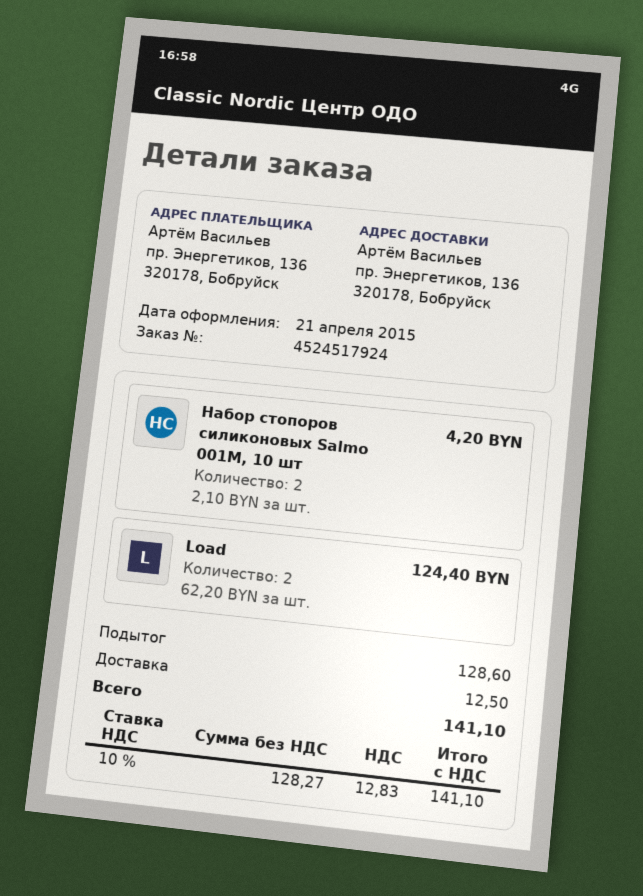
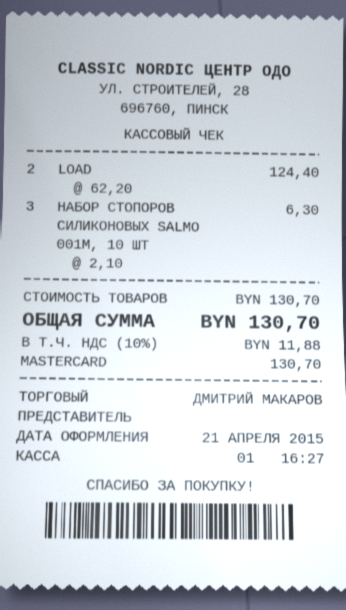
Набор стопоров силиконовых Salmo 001M, 10 шт: 2 x 2.10 = 4.20 -> 3 x 2.10 = 6.30
subtotal: 128.60 -> 130.70
shipping: 12.50 -> none
tax: 10% = 12.83 -> 10% = 11.88
total: 141.10 -> 130.70

